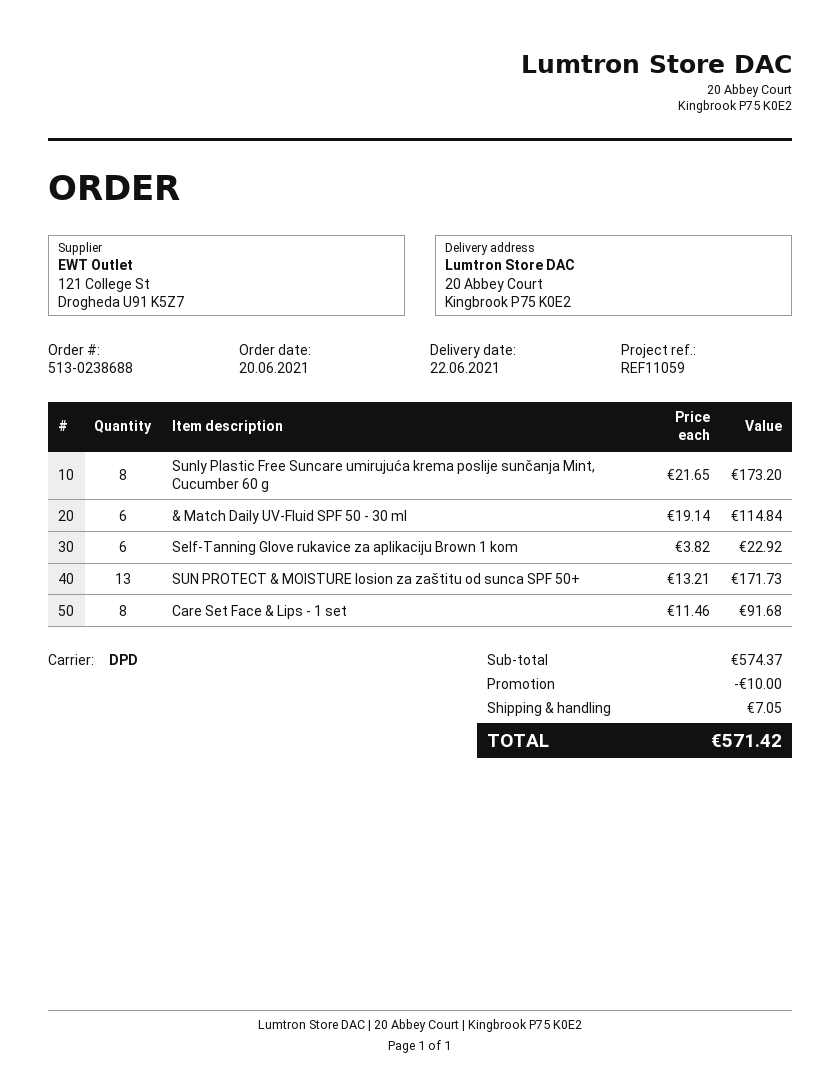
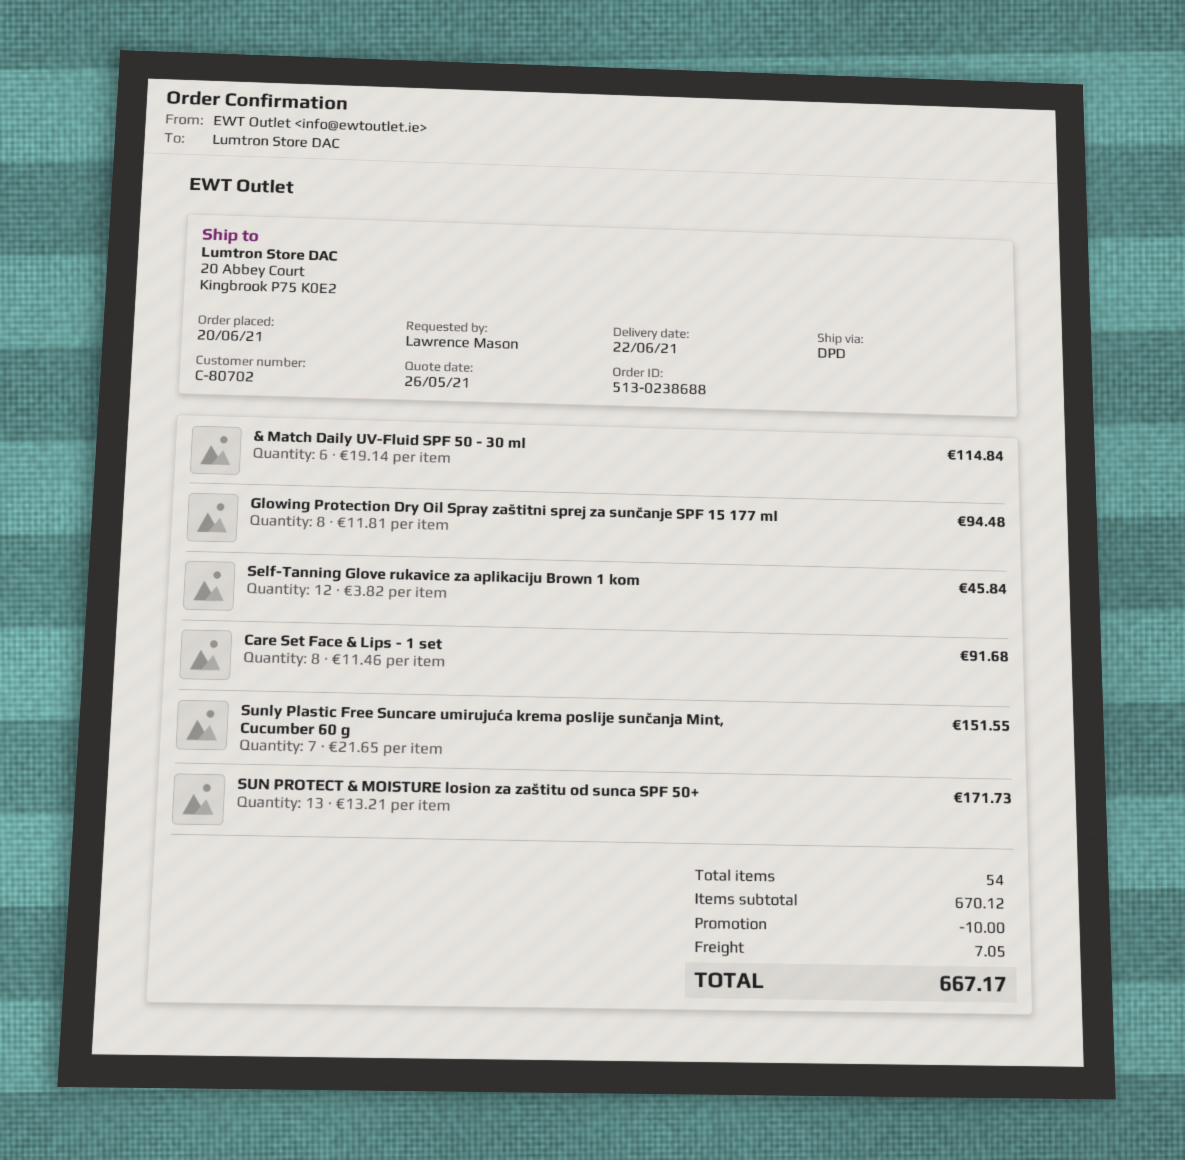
Sunly Plastic Free Suncare umirujuća krema poslije sunčanja Mint, Cucumber 60 g: 8 x 21.65 = 173.20 -> 7 x 21.65 = 151.55
Self-Tanning Glove rukavice za aplikaciju Brown 1 kom: 6 x 3.82 = 22.92 -> 12 x 3.82 = 45.84
Glowing Protection Dry Oil Spray zaštitni sprej za sunčanje SPF 15 177 ml: none -> 8 x 11.81 = 94.48
subtotal: 574.37 -> 670.12
total: 571.42 -> 667.17

